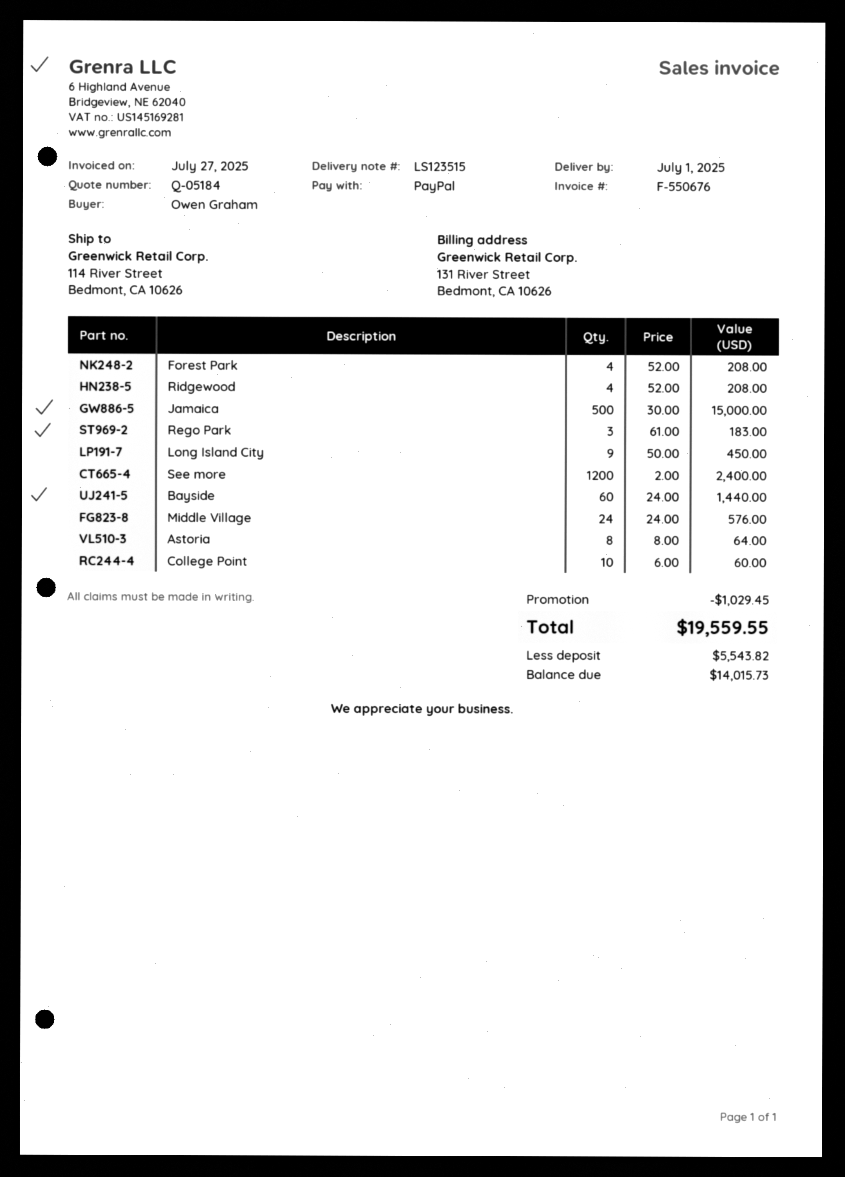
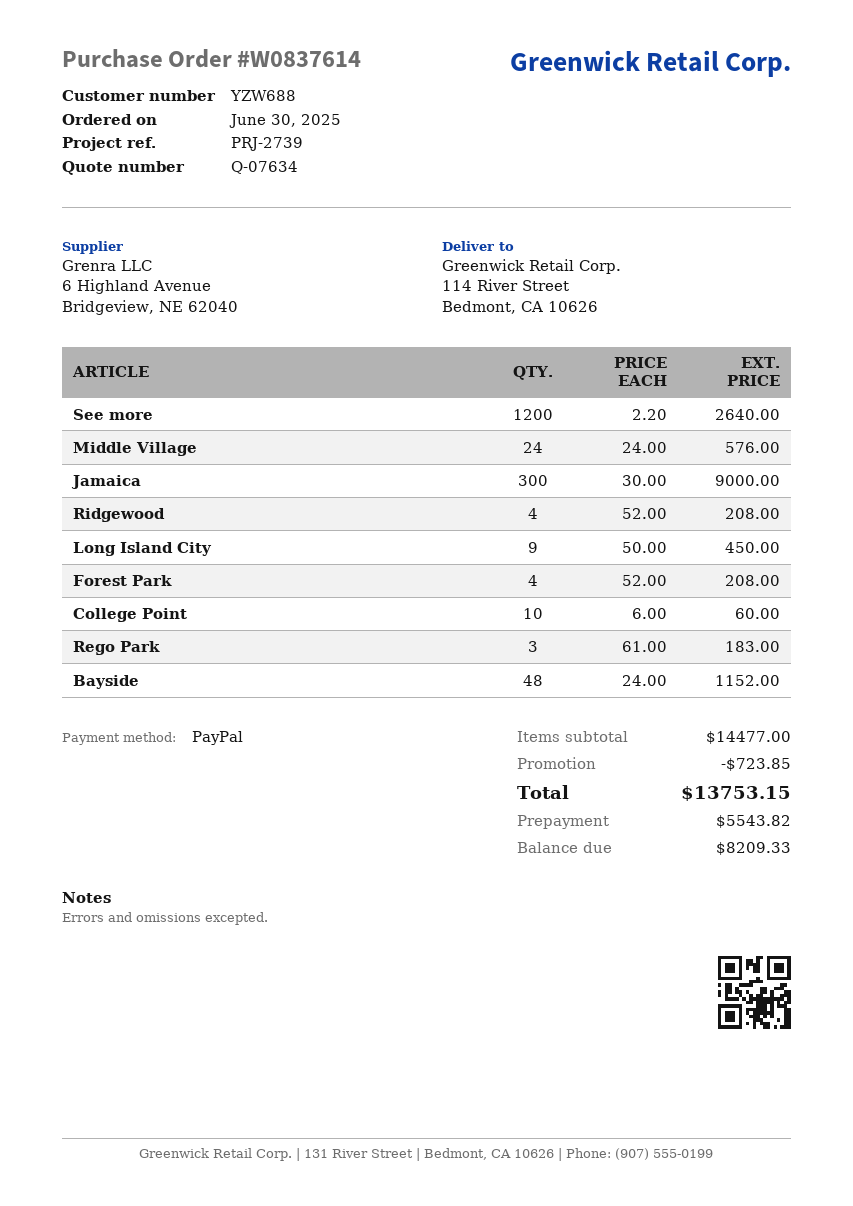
quote number: Q-05184 -> Q-07634
Jamaica: 500 x 30.00 = 15000.00 -> 300 x 30.00 = 9000.00
See more: 1200 x 2.00 = 2400.00 -> 1200 x 2.20 = 2640.00
Bayside: 60 x 24.00 = 1440.00 -> 48 x 24.00 = 1152.00
Astoria: 8 x 8.00 = 64.00 -> none
discount: 1029.45 -> 723.85
total: 19559.55 -> 13753.15
balance: 14015.73 -> 8209.33

